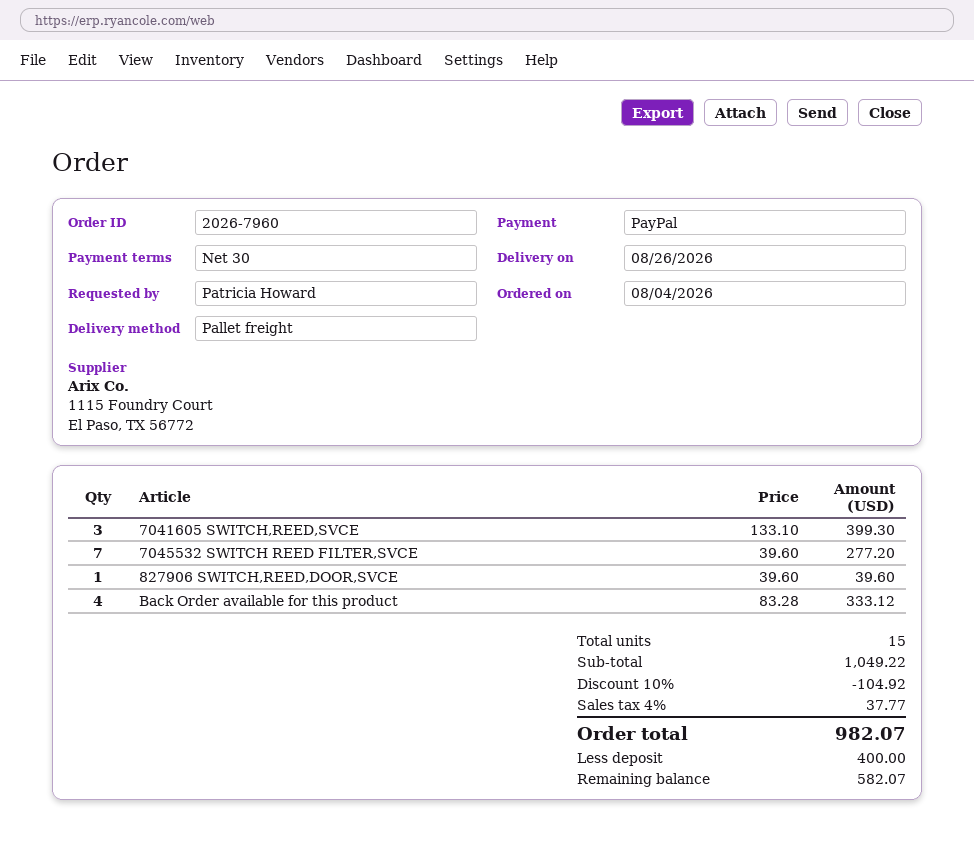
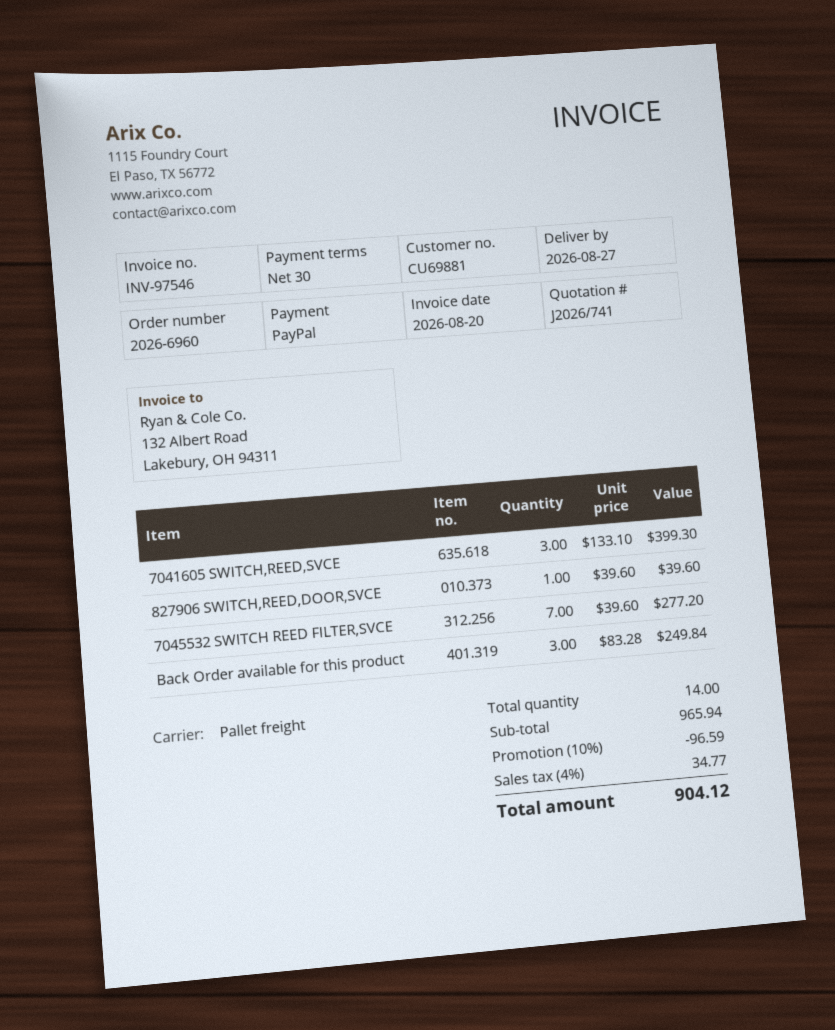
order number: 2026-7960 -> 2026-6960
delivery date: 2026-08-26 -> 2026-08-27
Back Order available for this product: 4 x 83.28 = 333.12 -> 3 x 83.28 = 249.84
total quantity: 15 -> 14
subtotal: 1049.22 -> 965.94
discount: 10% = 104.92 -> 10% = 96.59
tax: 4% = 37.77 -> 4% = 34.77
total: 982.07 -> 904.12

